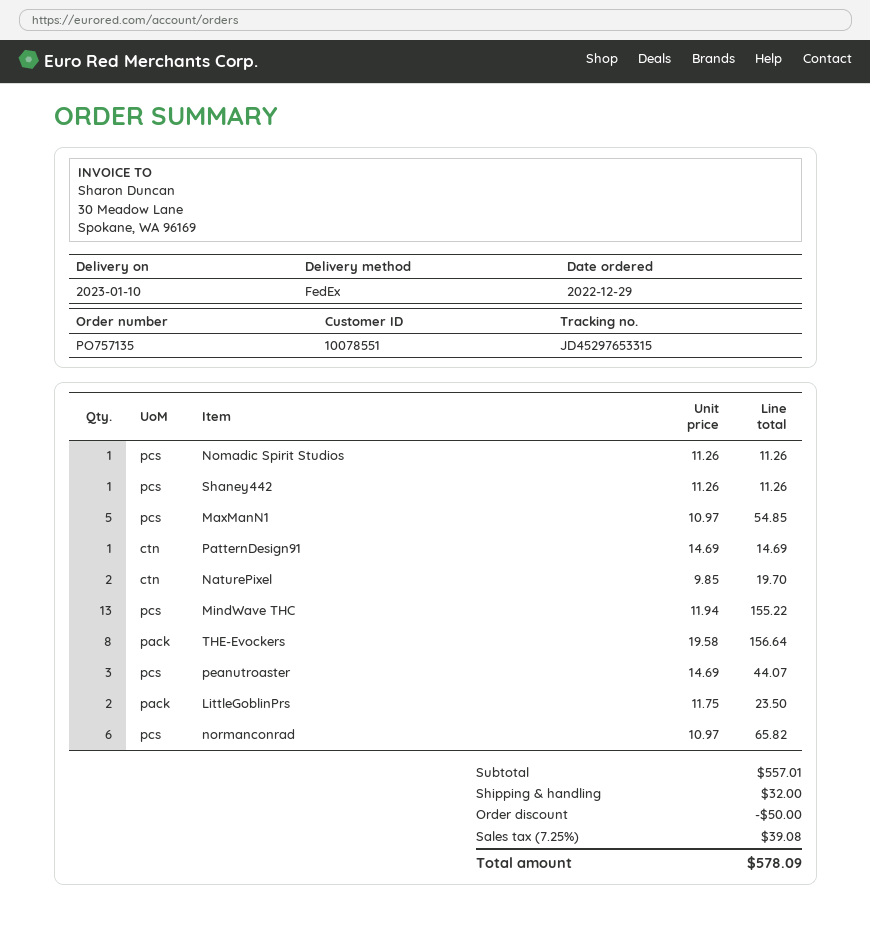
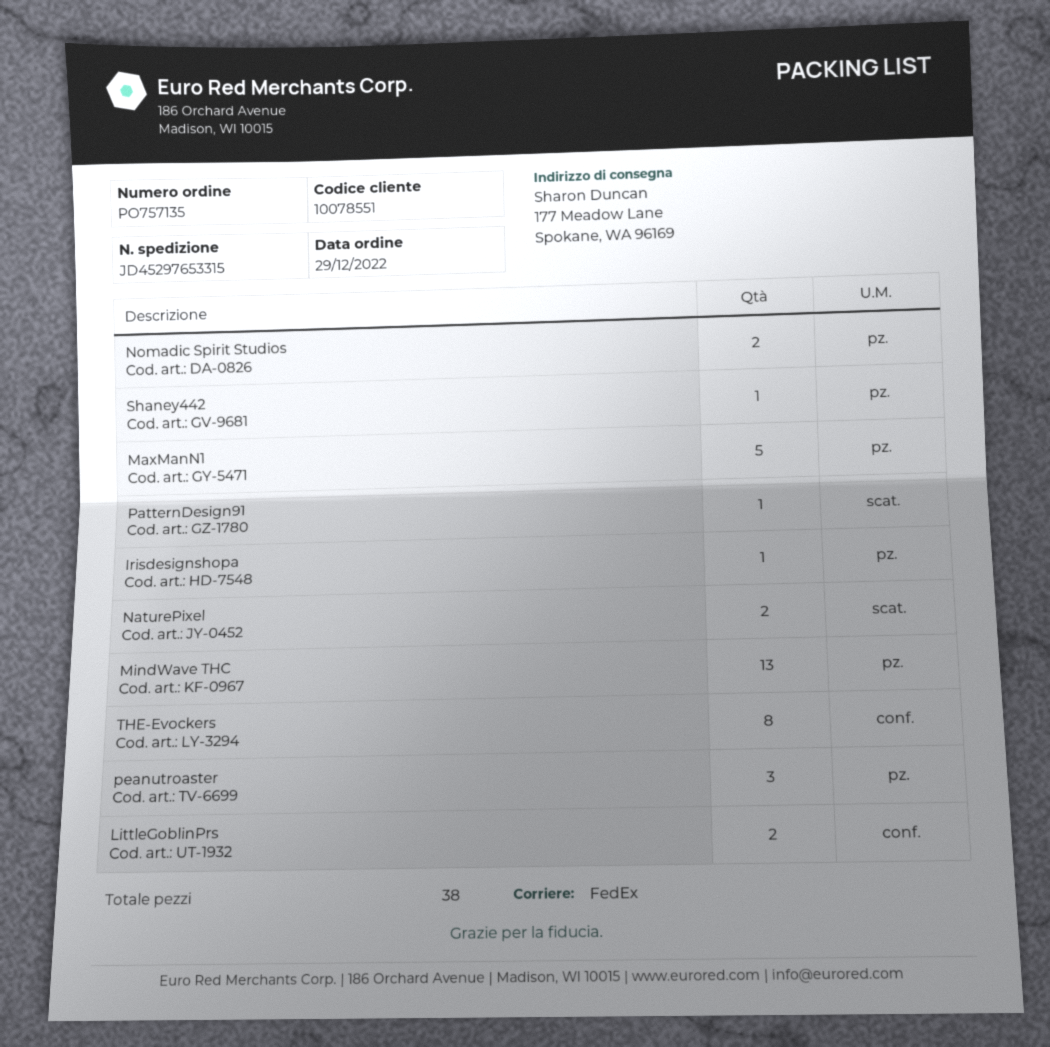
Nomadic Spirit Studios: 1 -> 2
normanconrad: 6 -> none
Irisdesignshopa: none -> 1

